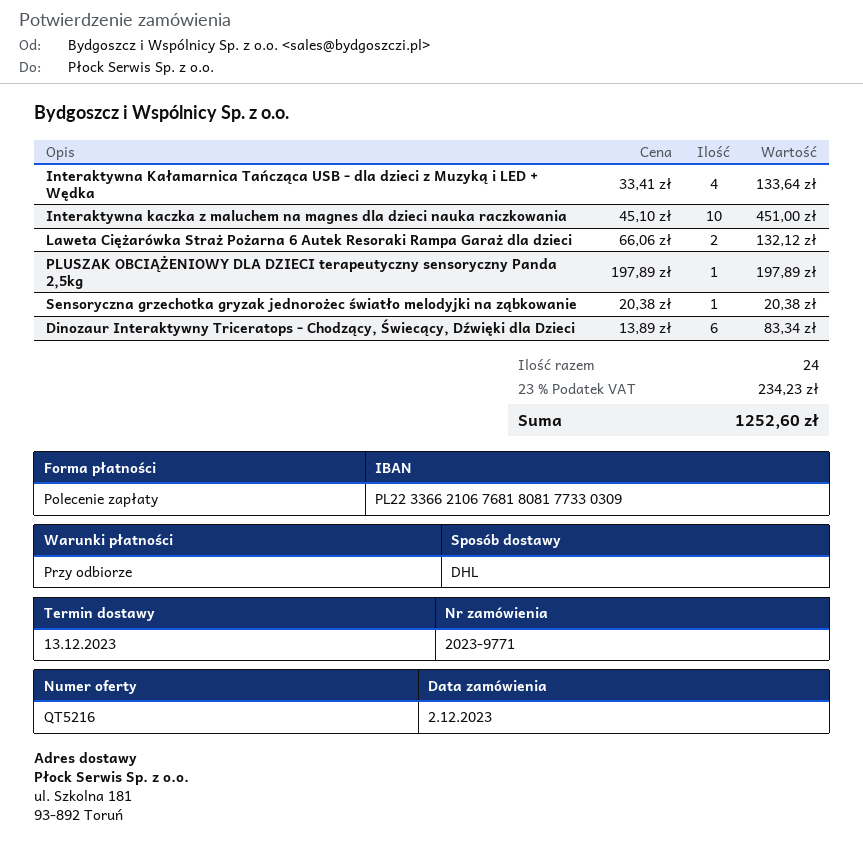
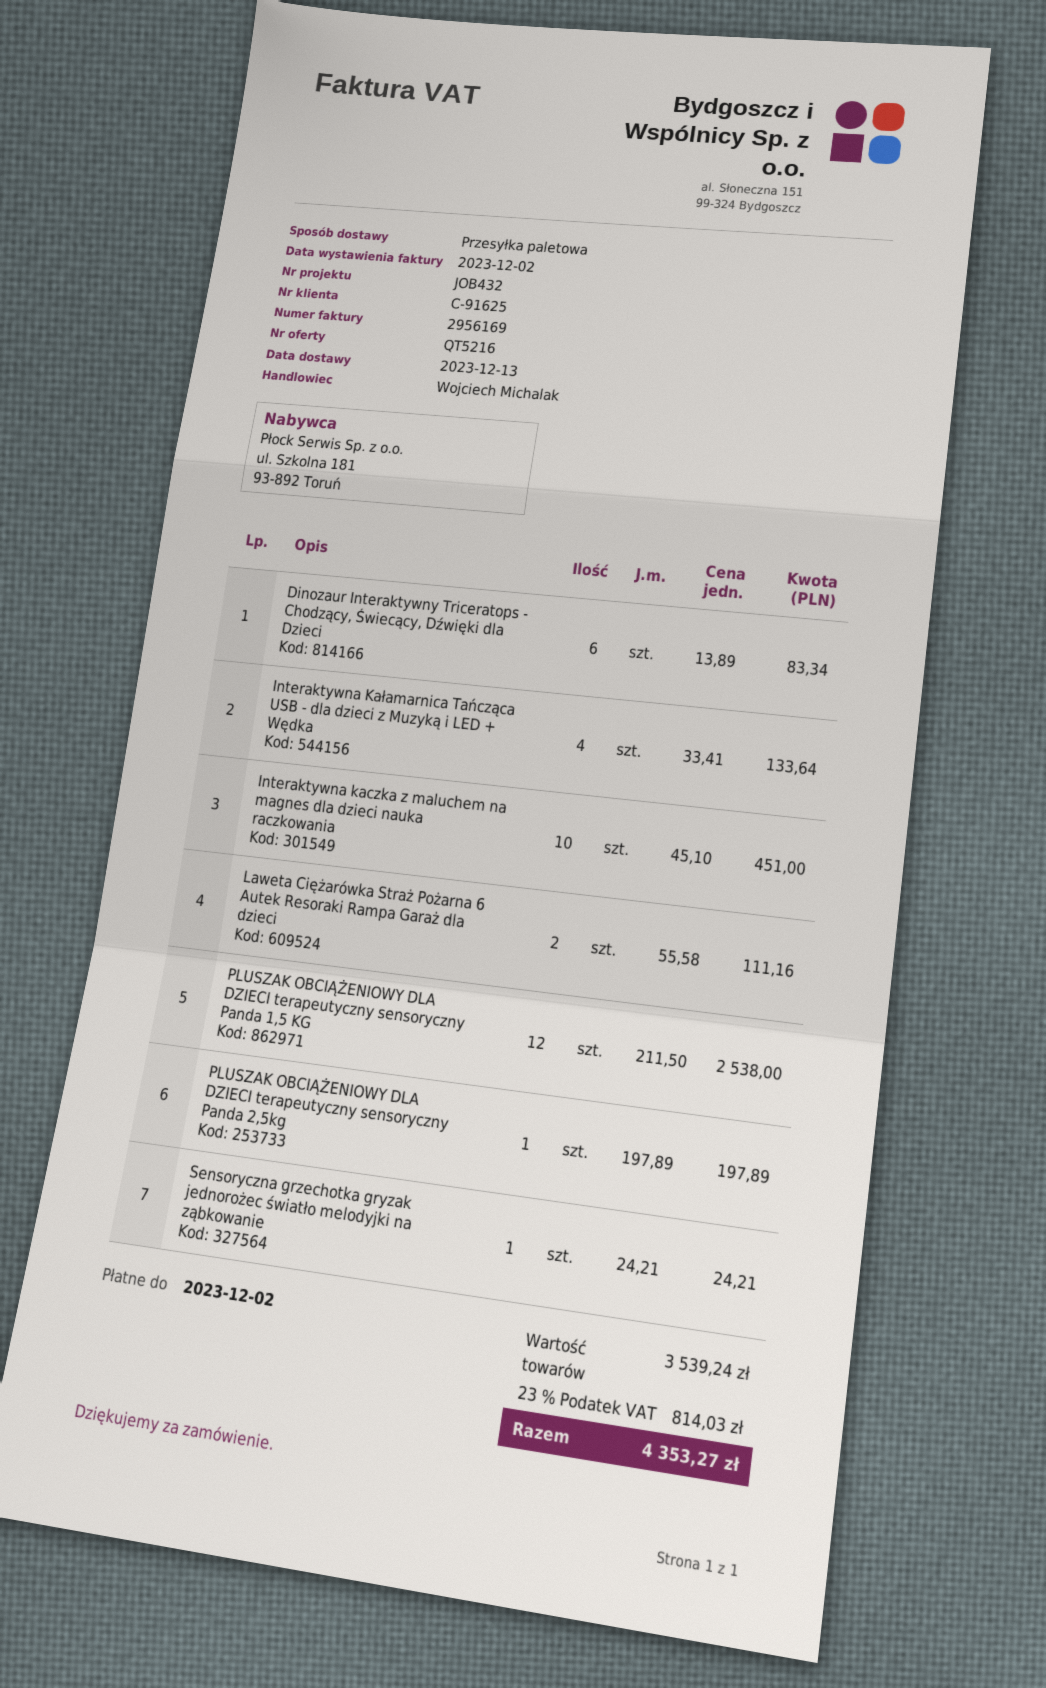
shipping method: DHL -> pallet freight
Laweta Ciężarówka Straż Pożarna 6 Autek Resoraki Rampa Garaż dla dzieci: 2 x 66.06 = 132.12 -> 2 x 55.58 = 111.16
Sensoryczna grzechotka gryzak jednorożec światło melodyjki na ząbkowanie: 1 x 20.38 = 20.38 -> 1 x 24.21 = 24.21
PLUSZAK OBCIĄŻENIOWY DLA DZIECI terapeutyczny sensoryczny Panda 1,5 KG: none -> 12 x 211.50 = 2538.00
tax: 23% = 234.23 -> 23% = 814.03
total: 1252.60 -> 4353.27

